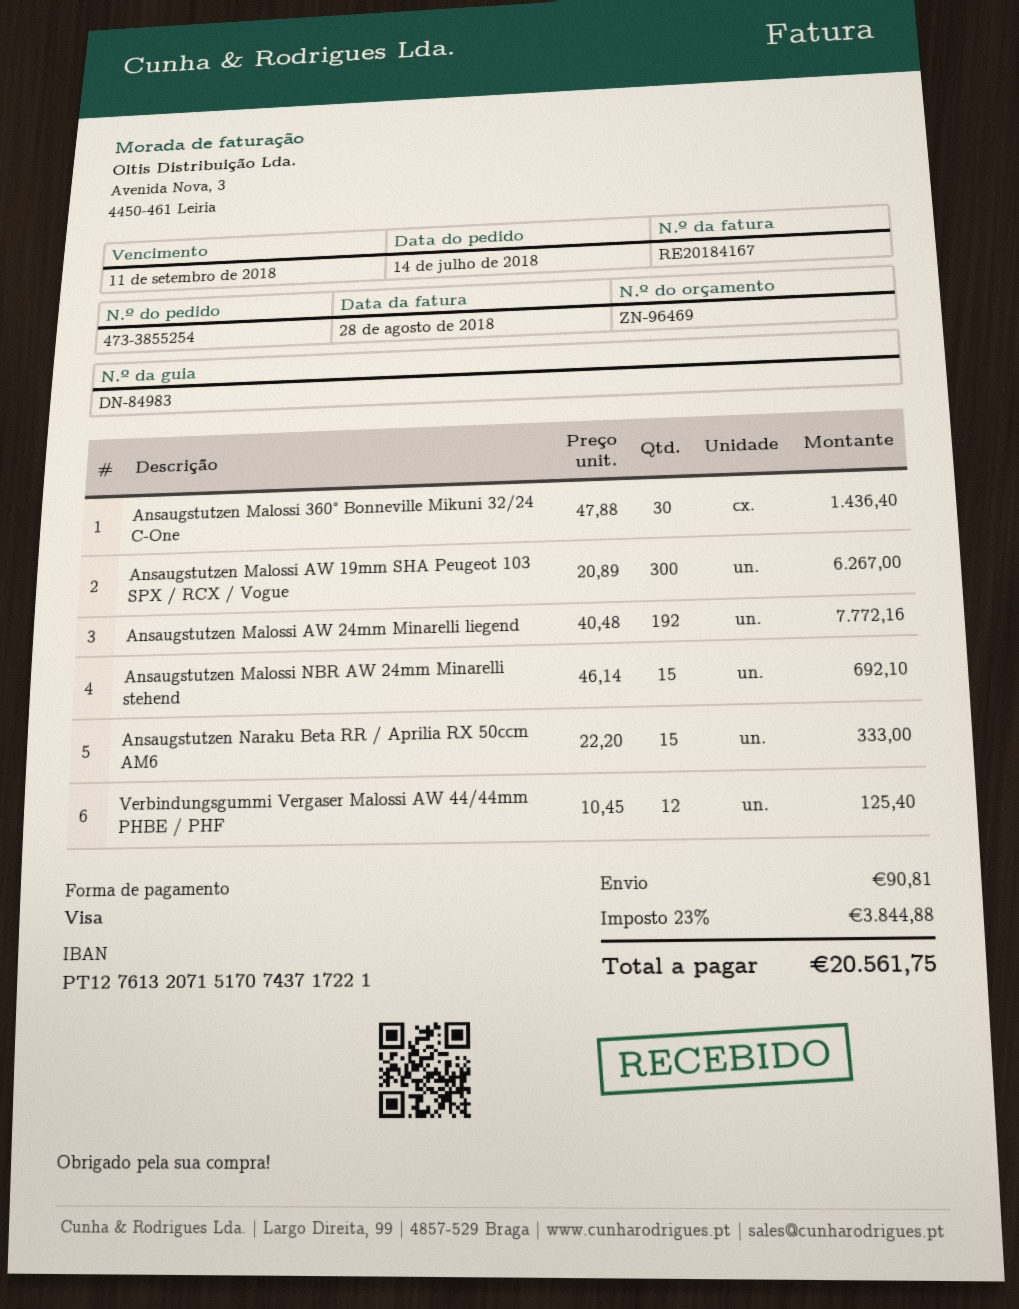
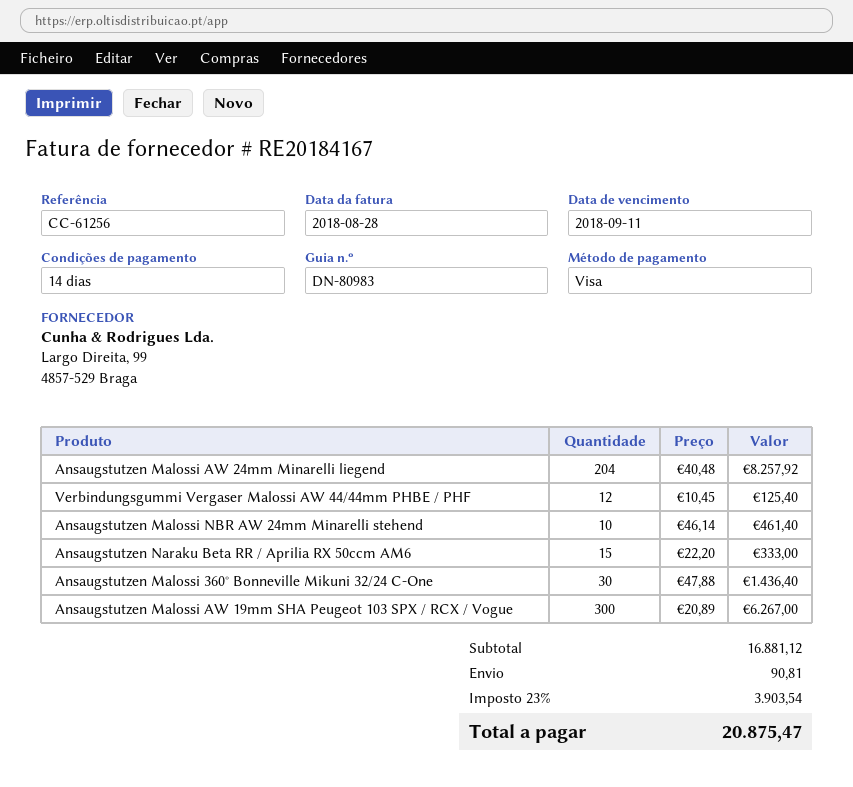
delivery note number: DN-84983 -> DN-80983
Ansaugstutzen Malossi AW 24mm Minarelli liegend: 192 x 40.48 = 7772.16 -> 204 x 40.48 = 8257.92
Ansaugstutzen Malossi NBR AW 24mm Minarelli stehend: 15 x 46.14 = 692.10 -> 10 x 46.14 = 461.40
tax: 23% = 3844.88 -> 23% = 3903.54
total: 20561.75 -> 20875.47

